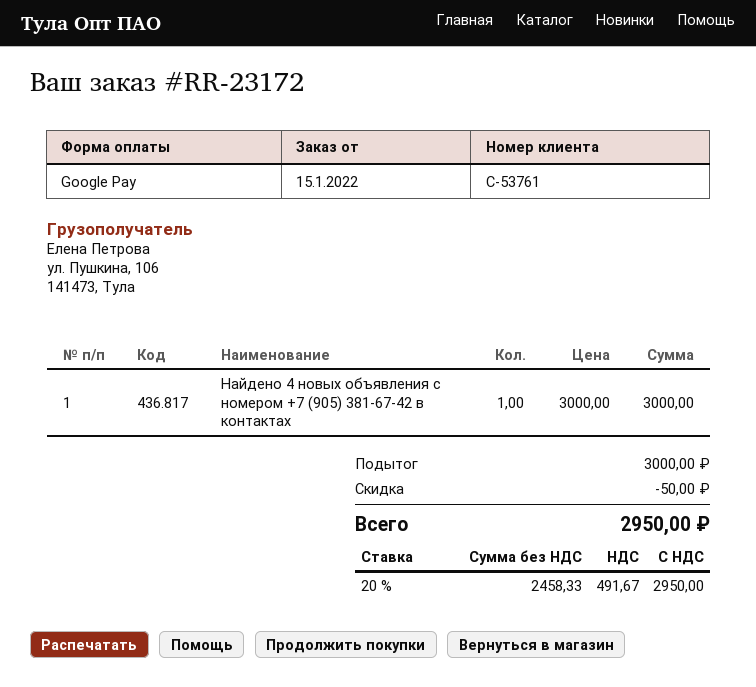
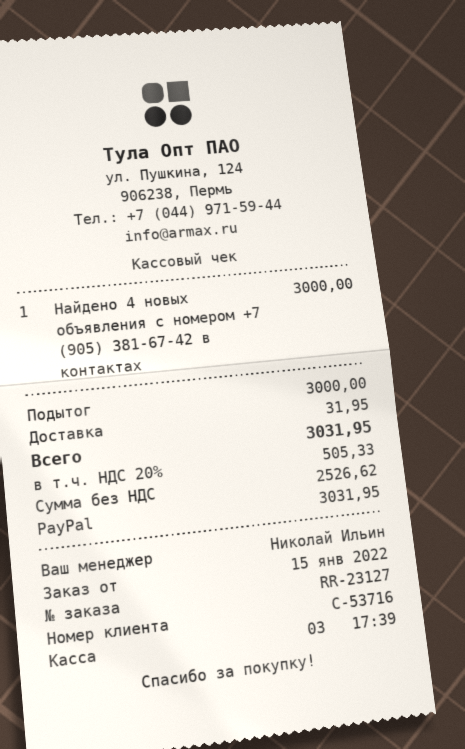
order number: RR-23172 -> RR-23127
customer number: C-53761 -> C-53716
payment method: Google Pay -> PayPal
discount: 50.00 -> none
shipping: none -> 31.95
net: 2458.33 -> 2526.62
tax: 20% = 491.67 -> 20% = 505.33
total: 2950.00 -> 3031.95

